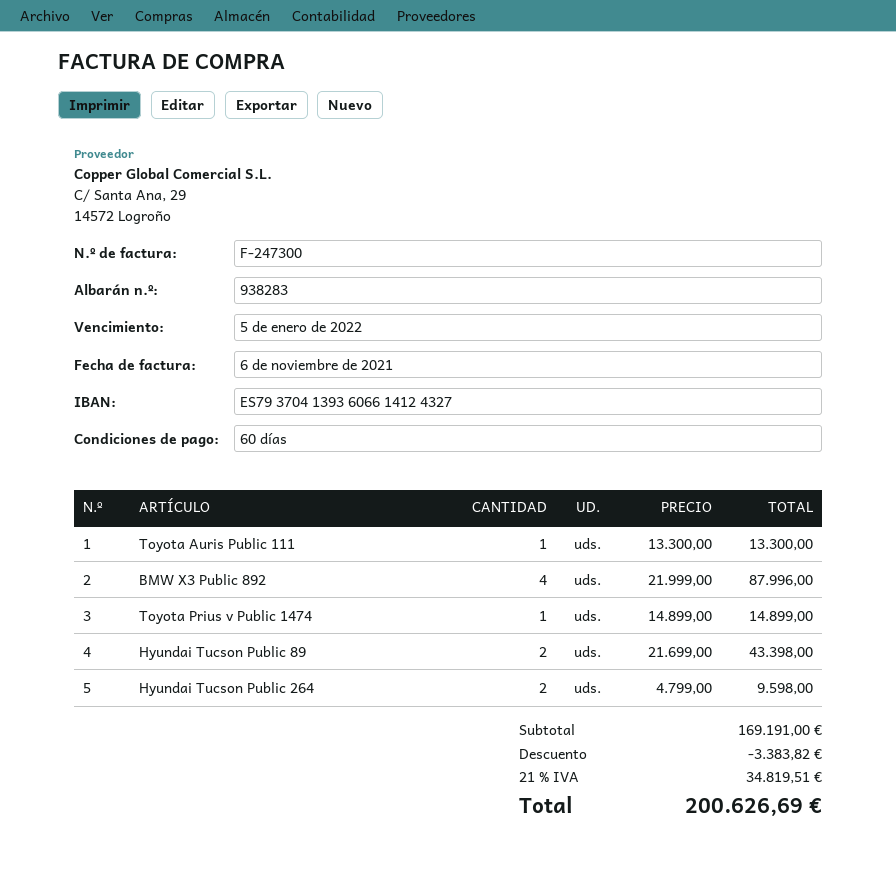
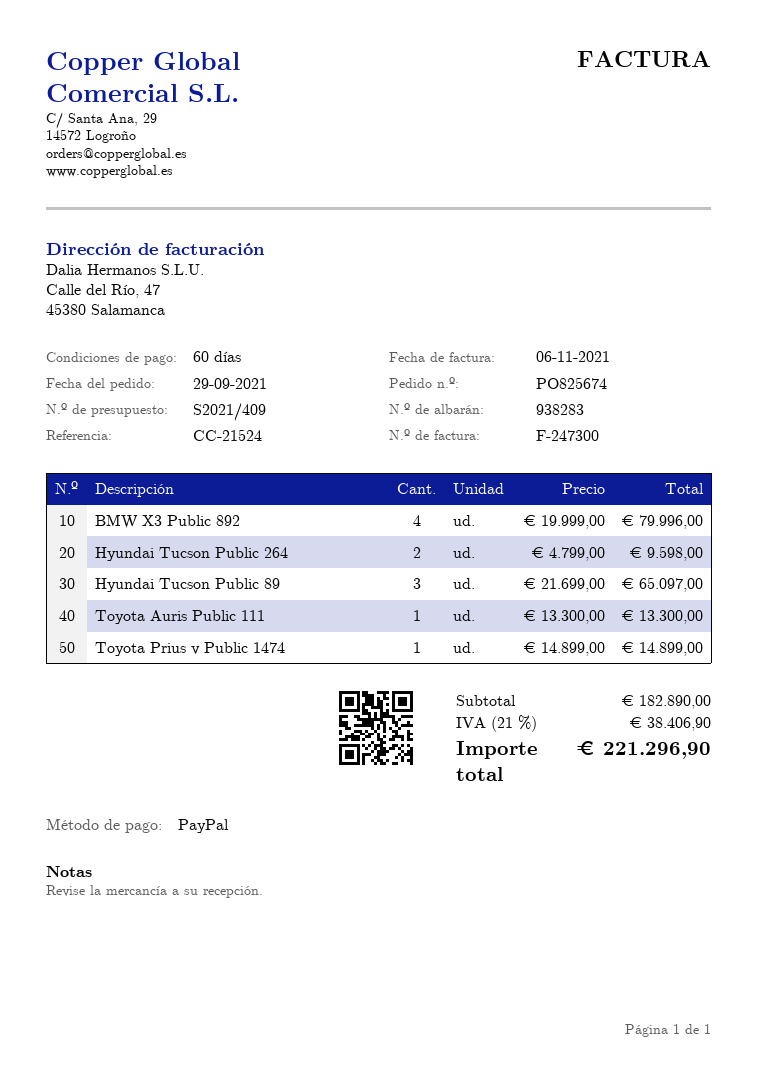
BMW X3 Public 892: 4 x 21999.00 = 87996.00 -> 4 x 19999.00 = 79996.00
Hyundai Tucson Public 89: 2 x 21699.00 = 43398.00 -> 3 x 21699.00 = 65097.00
subtotal: 169191.00 -> 182890.00
discount: 3383.82 -> none
tax: 21% = 34819.51 -> 21% = 38406.90
total: 200626.69 -> 221296.90

